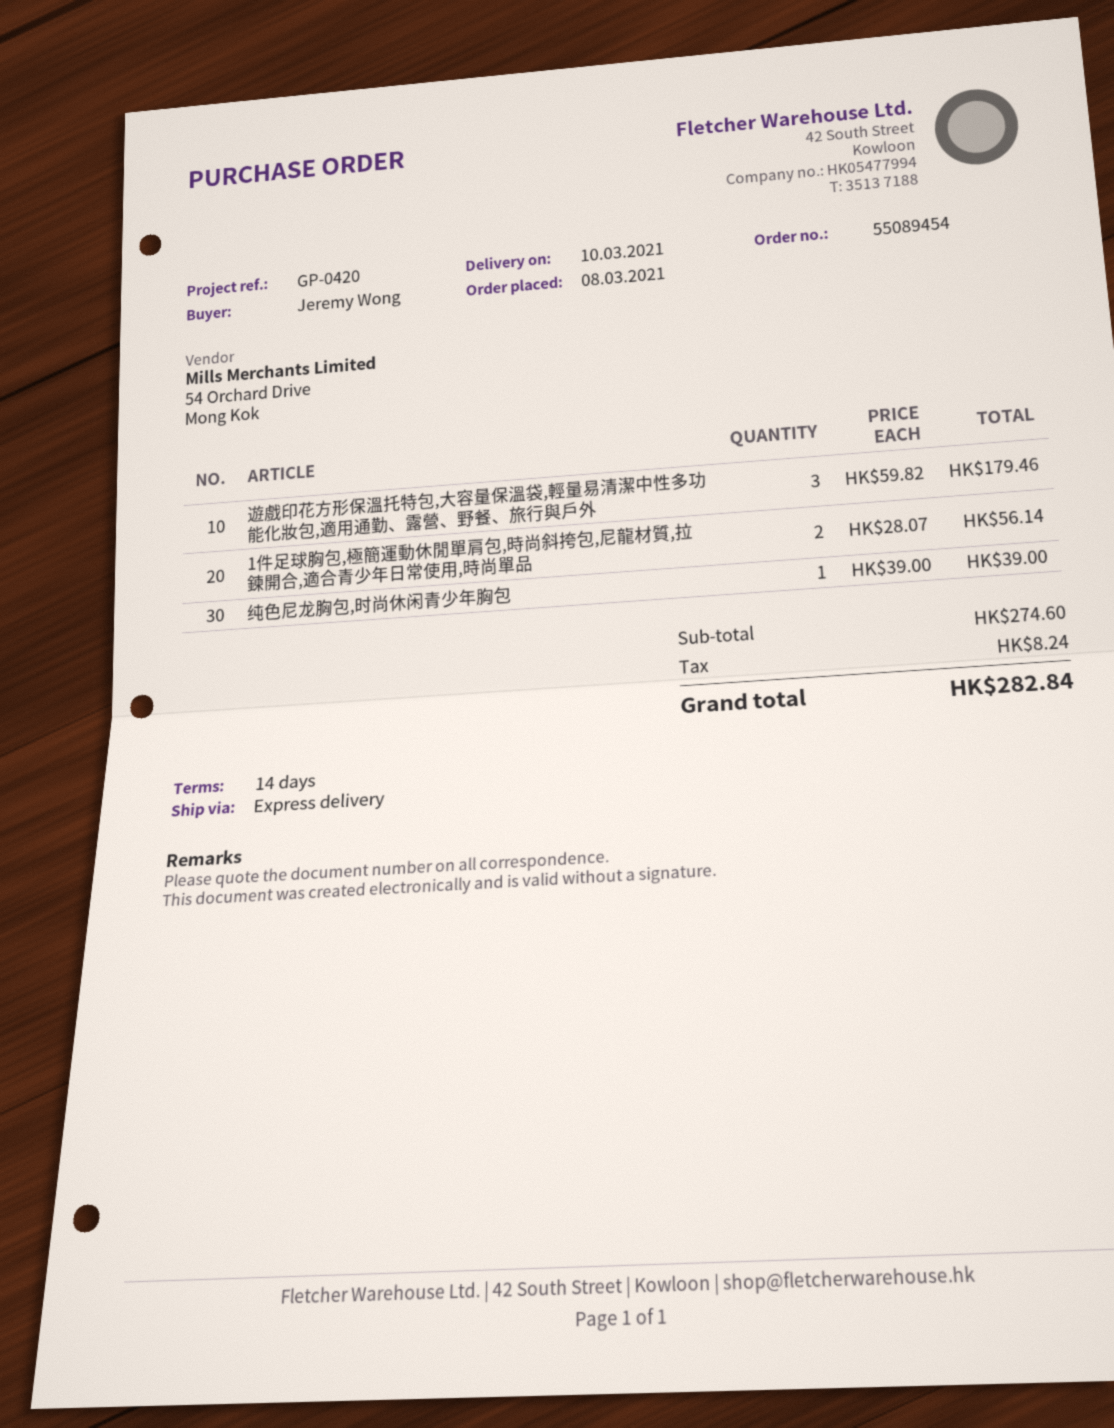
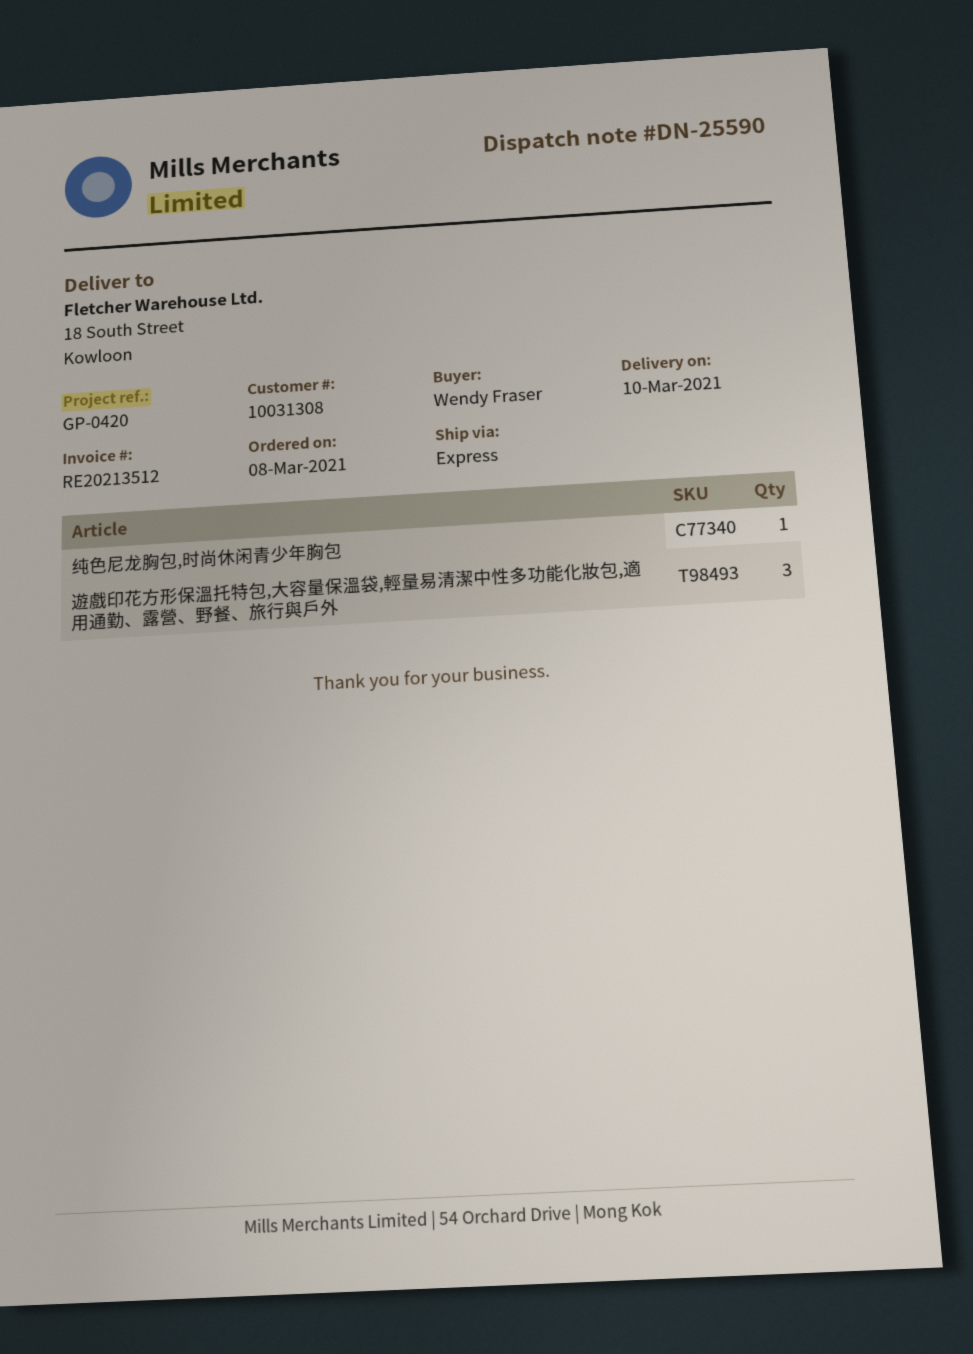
ordered by: Jeremy Wong -> Wendy Fraser
1件足球胸包,極簡運動休閒單肩包,時尚斜挎包,尼龍材質,拉鍊開合,適合青少年日常使用,時尚單品: 2 -> none

